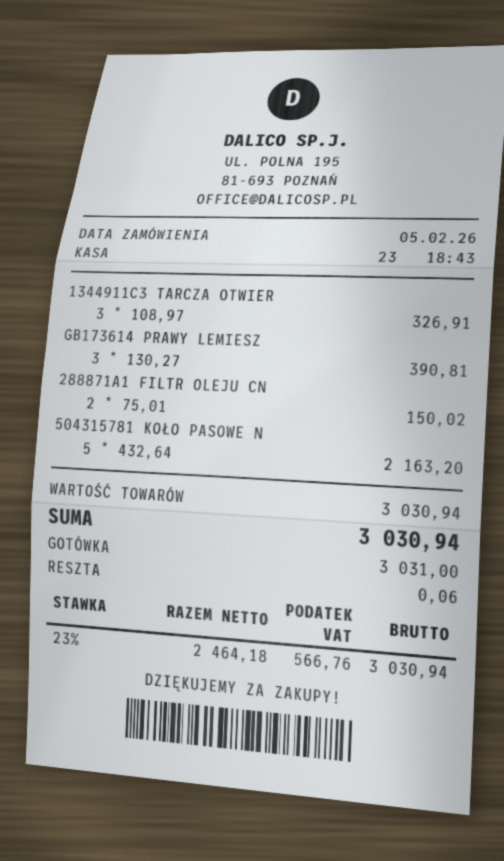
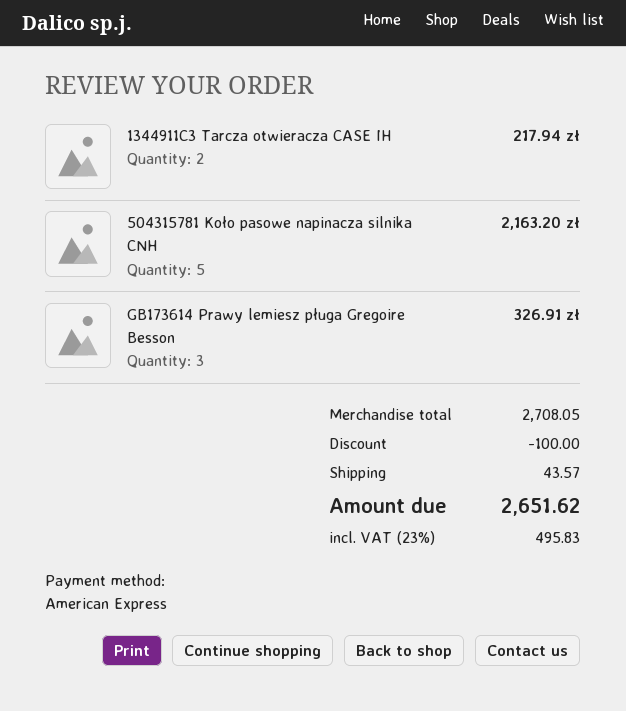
payment method: cash -> American Express
1344911C3 TARCZA OTWIER: 3 for 326.91 -> 2 for 217.94
GB173614 PRAWY LEMIESZ: 3 for 390.81 -> 3 for 326.91
288871A1 FILTR OLEJU CN: 2 for 150.02 -> none
subtotal: 3030.94 -> 2708.05
discount: none -> 100.00
shipping: none -> 43.57
tax: 23% = 566.76 -> 23% = 495.83
total: 3030.94 -> 2651.62

